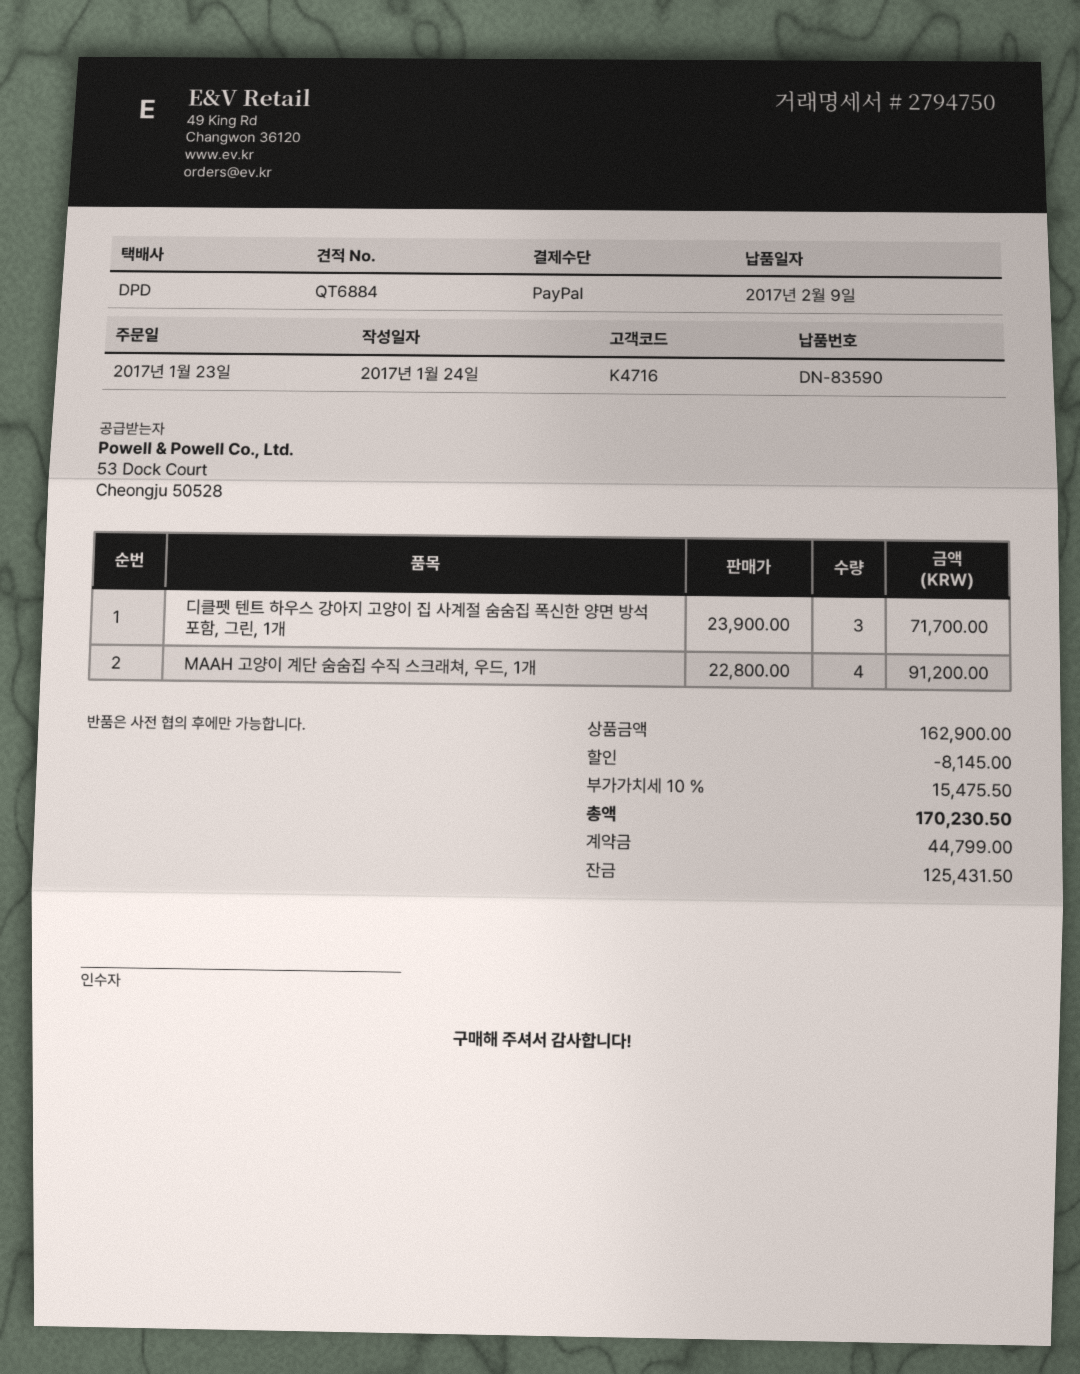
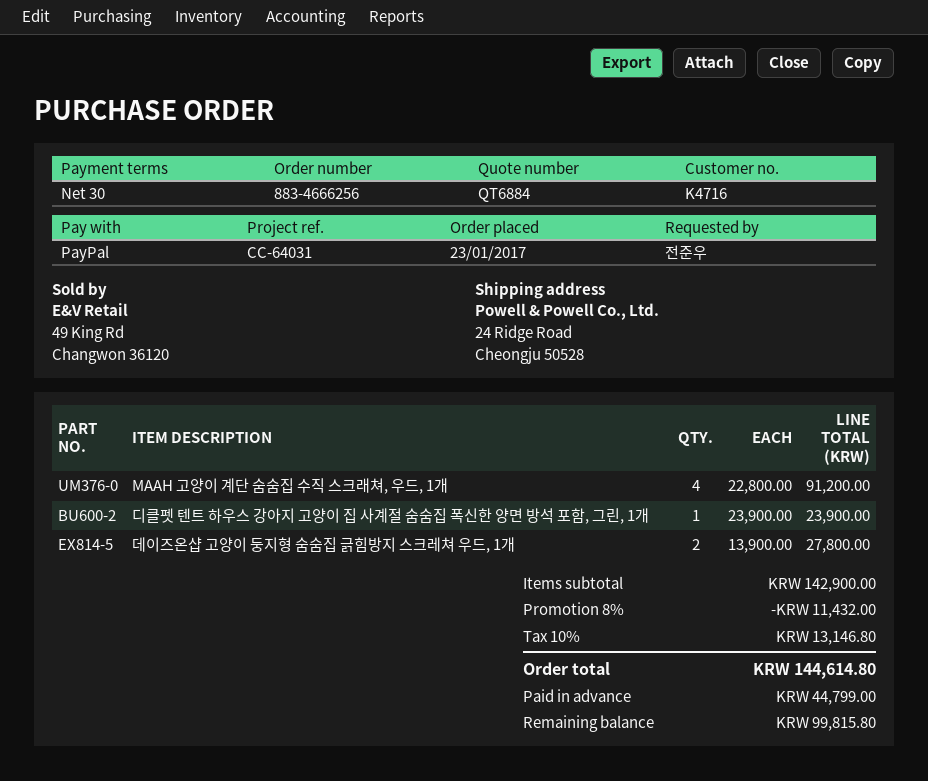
디클펫 텐트 하우스 강아지 고양이 집 사계절 숨숨집 폭신한 양면 방석 포함, 그린, 1개: 3 x 23900.00 = 71700.00 -> 1 x 23900.00 = 23900.00
데이즈온샵 고양이 둥지형 숨숨집 긁힘방지 스크레쳐 우드, 1개: none -> 2 x 13900.00 = 27800.00
subtotal: 162900.00 -> 142900.00
discount: 8145.00 -> 11432.00
tax: 10% = 15475.50 -> 10% = 13146.80
total: 170230.50 -> 144614.80
balance: 125431.50 -> 99815.80

